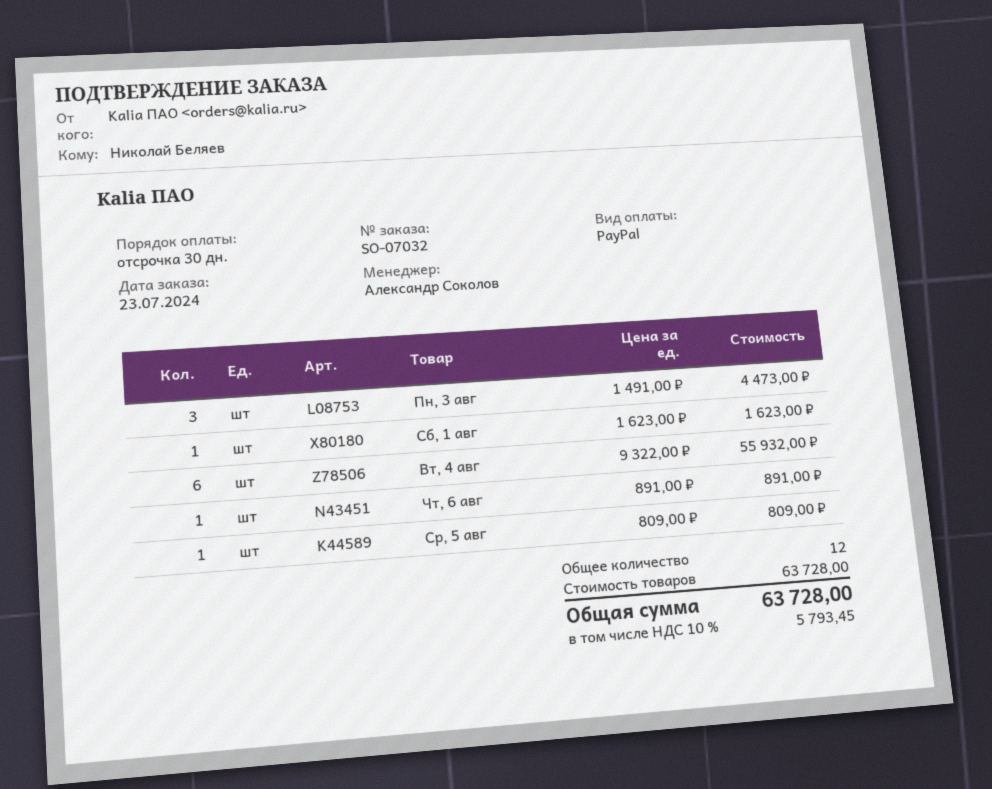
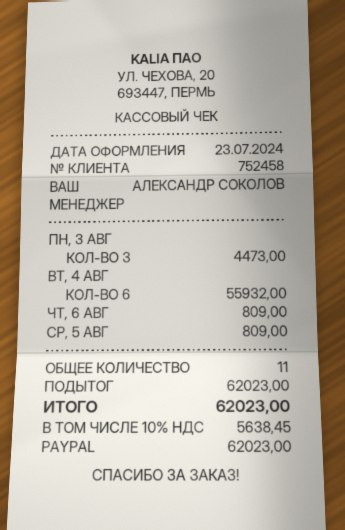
Сб, 1 авг: 1 for 1623.00 -> none
Чт, 6 авг: 1 for 891.00 -> 1 for 809.00
total quantity: 12 -> 11
subtotal: 63728.00 -> 62023.00
tax: 10% = 5793.45 -> 10% = 5638.45
total: 63728.00 -> 62023.00

